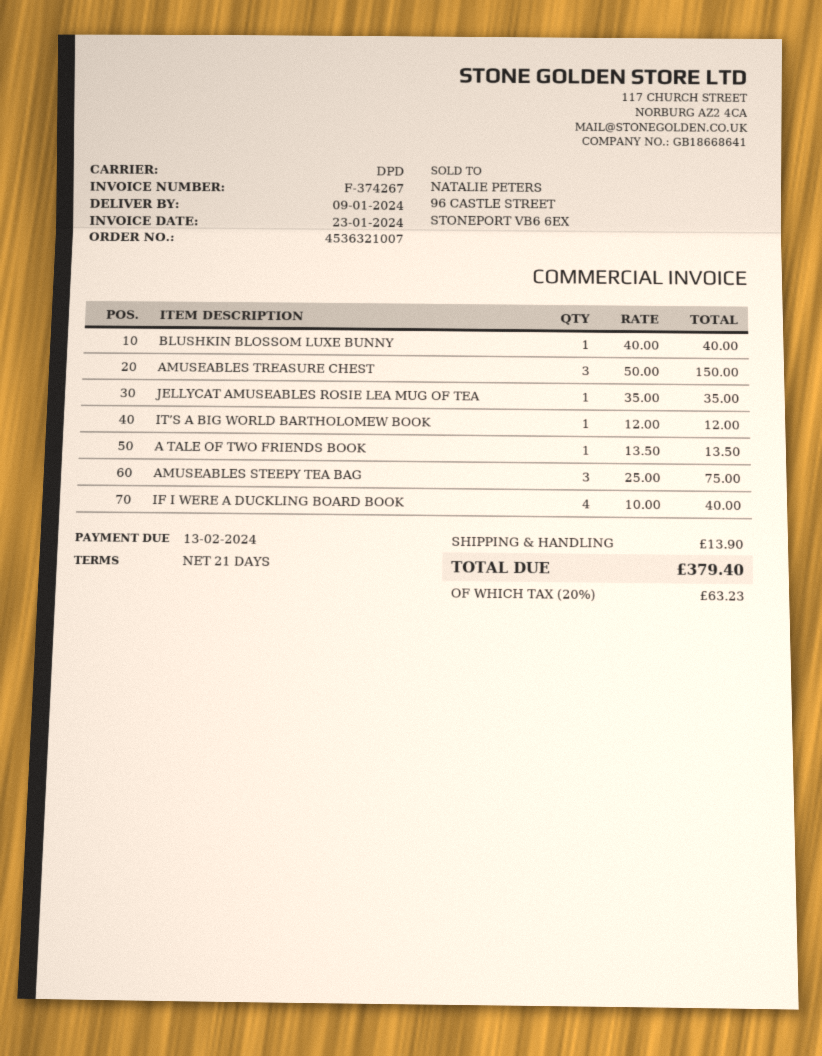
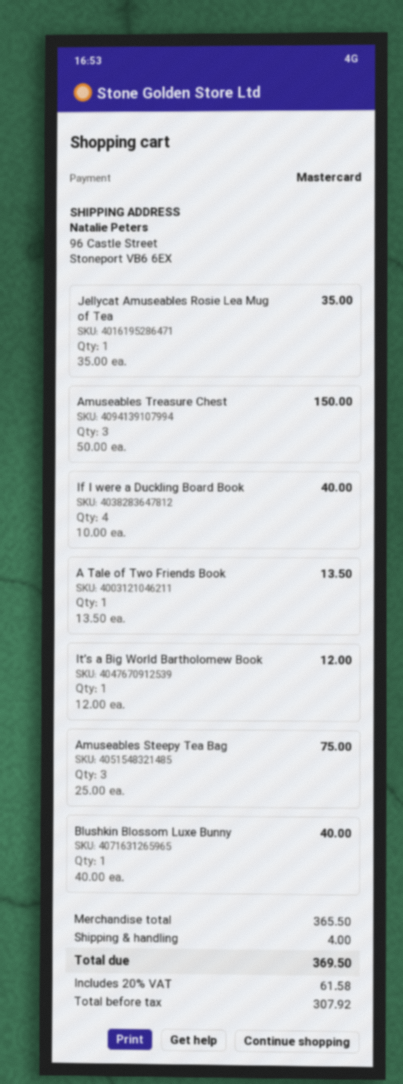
shipping: 13.90 -> 4.00
tax: 20% = 63.23 -> 20% = 61.58
total: 379.40 -> 369.50

